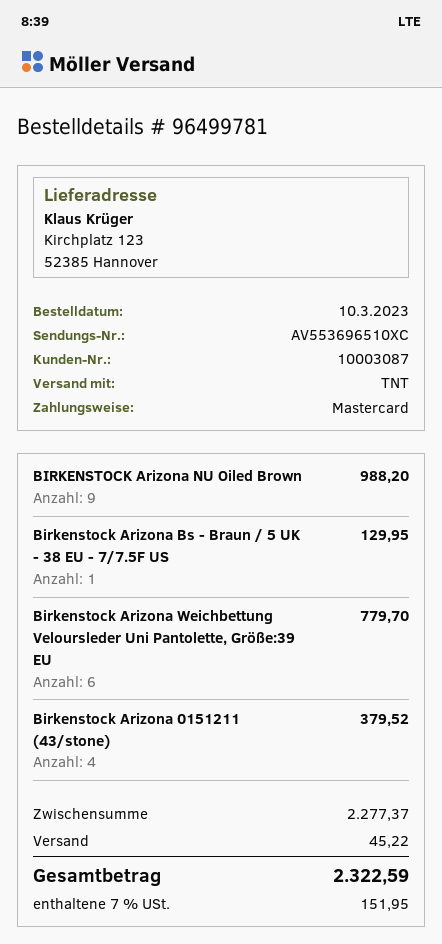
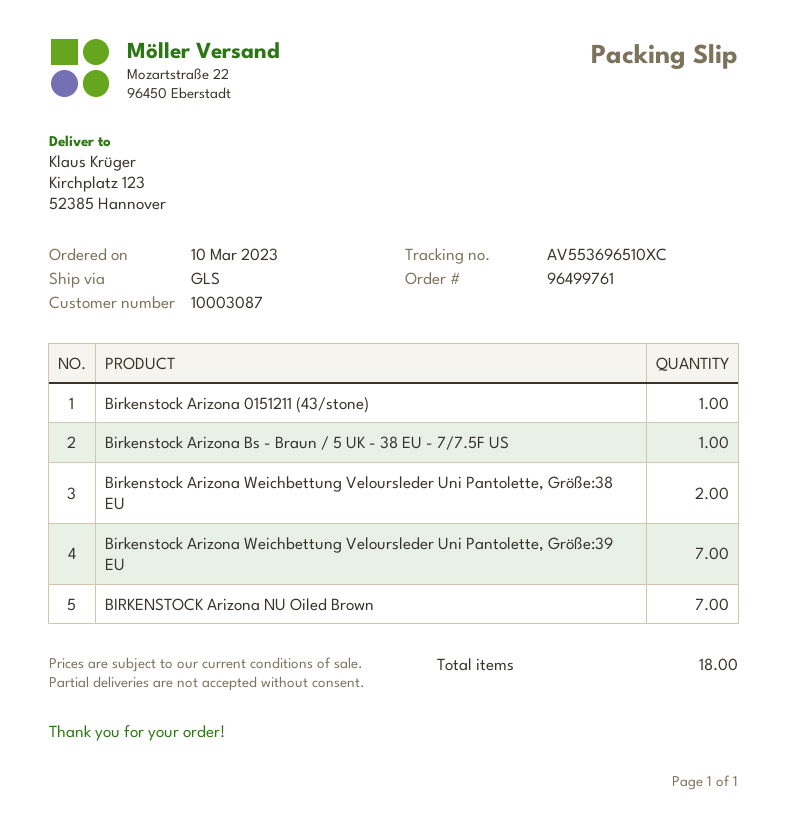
order number: 96499781 -> 96499761
shipping method: TNT -> GLS
BIRKENSTOCK Arizona NU Oiled Brown: 9 -> 7
Birkenstock Arizona Weichbettung Veloursleder Uni Pantolette, Größe:39 EU: 6 -> 7
Birkenstock Arizona 0151211 (43/stone): 4 -> 1
Birkenstock Arizona Weichbettung Veloursleder Uni Pantolette, Größe:38 EU: none -> 2

